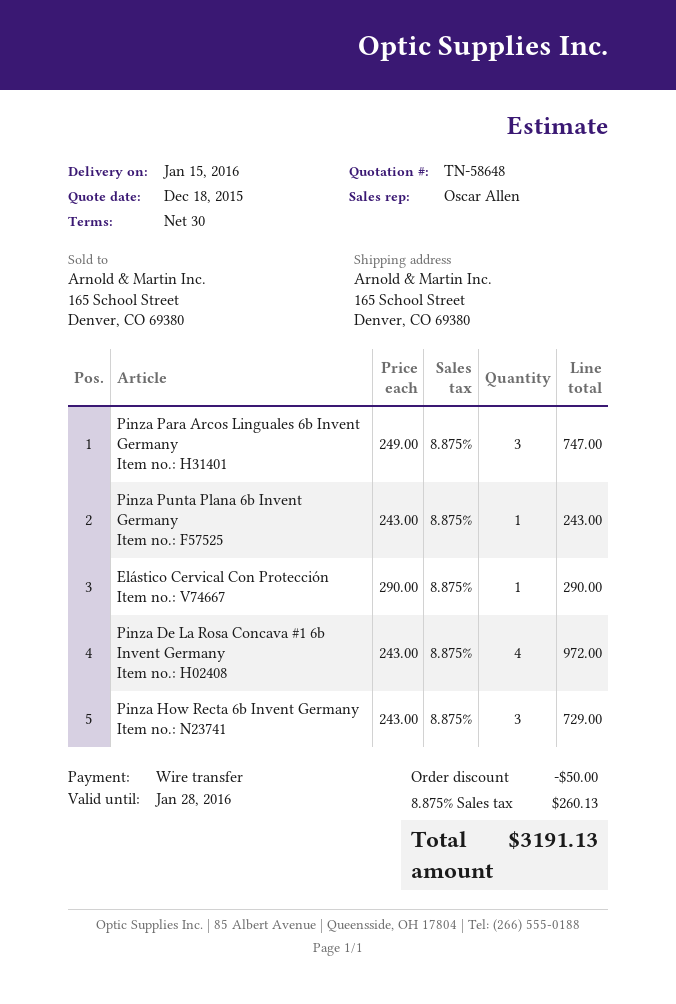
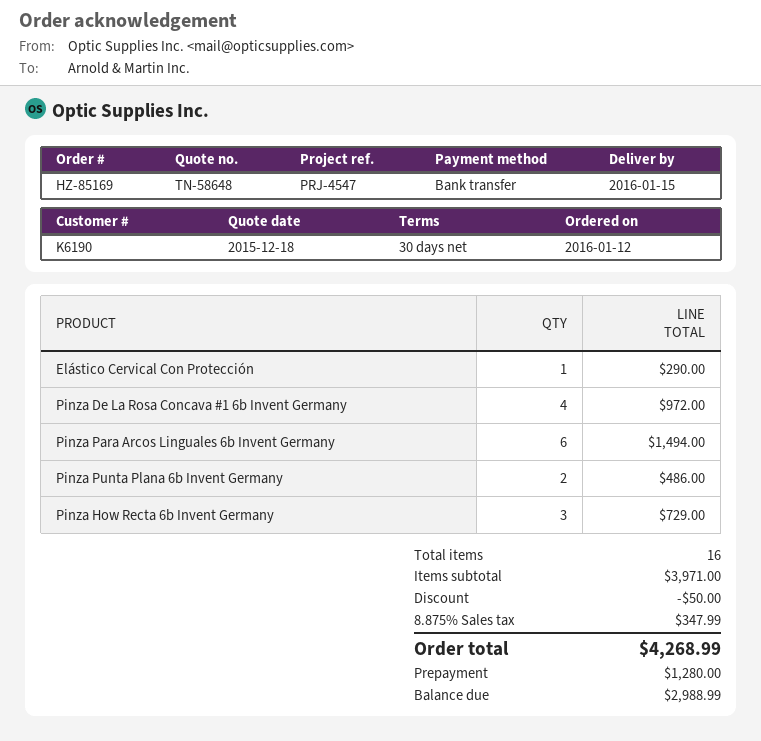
Pinza Para Arcos Linguales 6b Invent Germany: 3 for 747.00 -> 6 for 1494.00
Pinza Punta Plana 6b Invent Germany: 1 for 243.00 -> 2 for 486.00
tax: 8.875% = 260.13 -> 8.875% = 347.99
total: 3191.13 -> 4268.99

